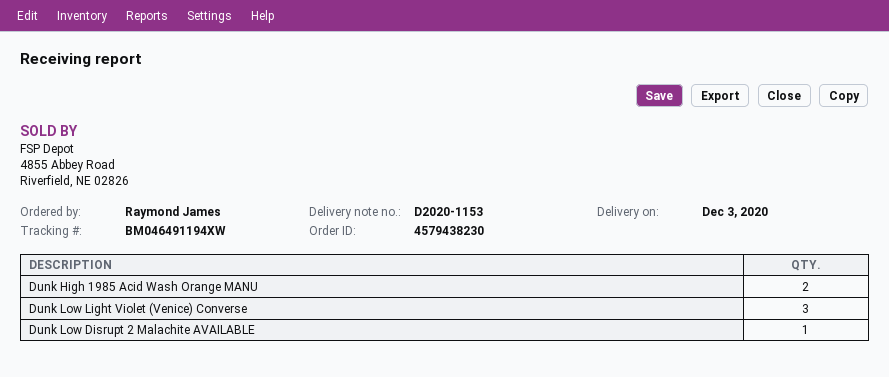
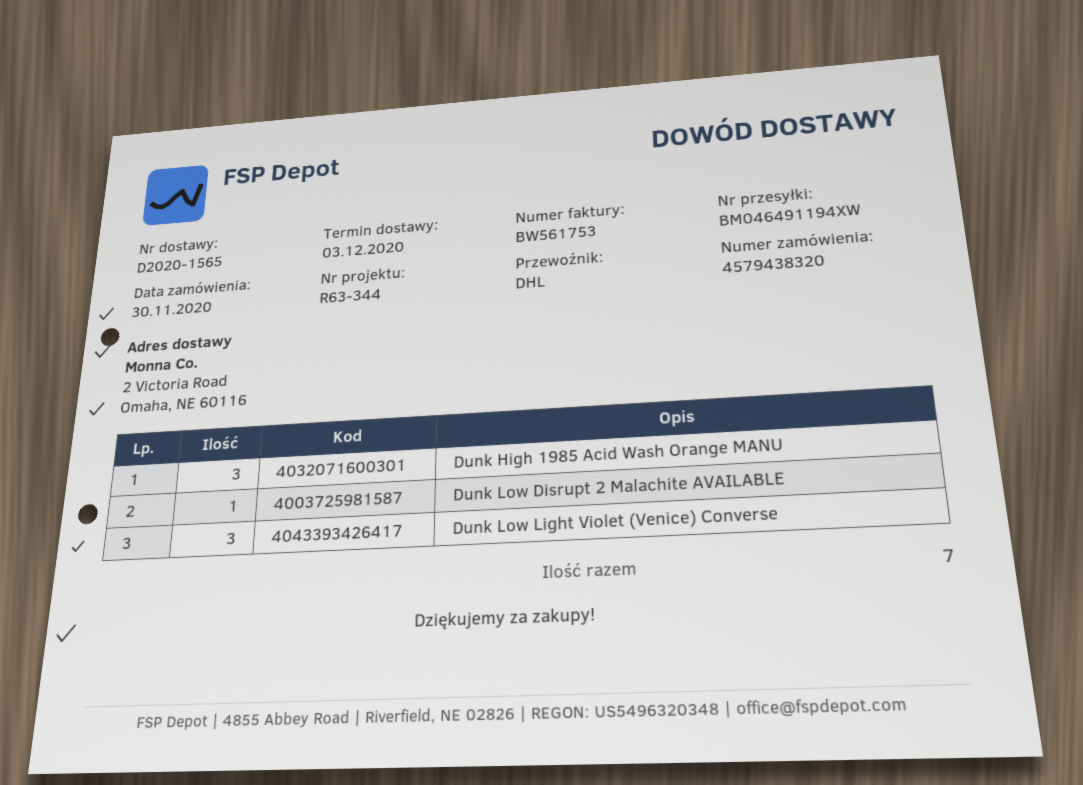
order number: 4579438230 -> 4579438320
delivery note number: D2020-1153 -> D2020-1565
Dunk High 1985 Acid Wash Orange MANU: 2 -> 3

